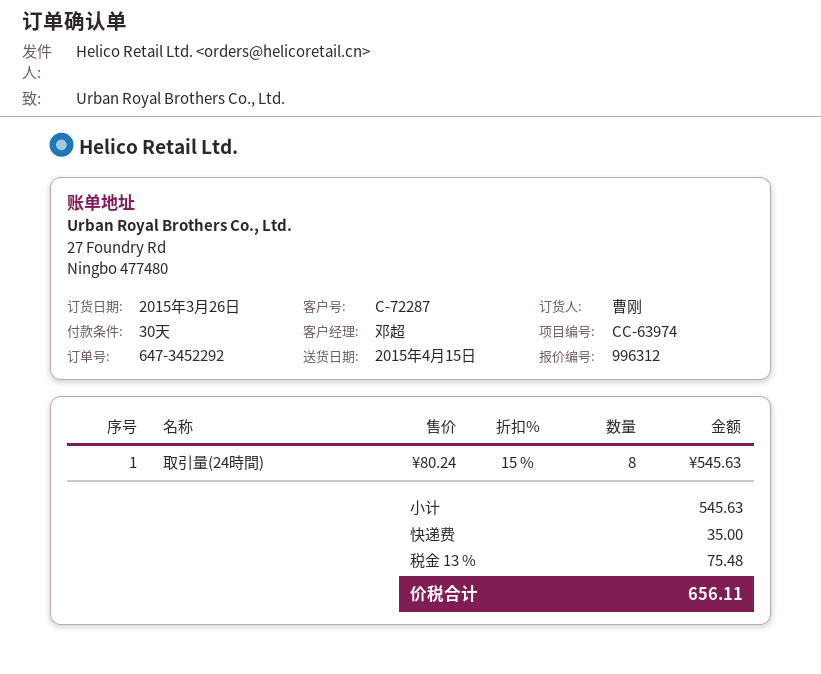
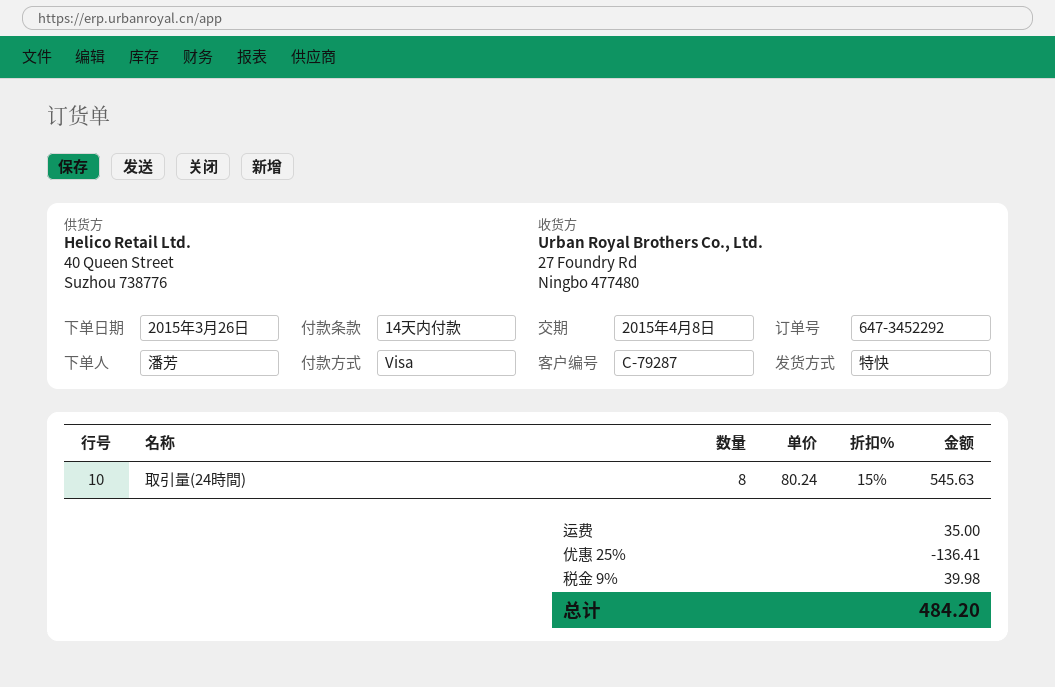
delivery date: 2015-04-15 -> 2015-04-08
payment terms: 30 days -> 14 days
customer number: C-72287 -> C-79287
ordered by: 曹刚 -> 潘芳
discount: none -> 25% = 136.41
tax: 13% = 75.48 -> 9% = 39.98
total: 656.11 -> 484.20

